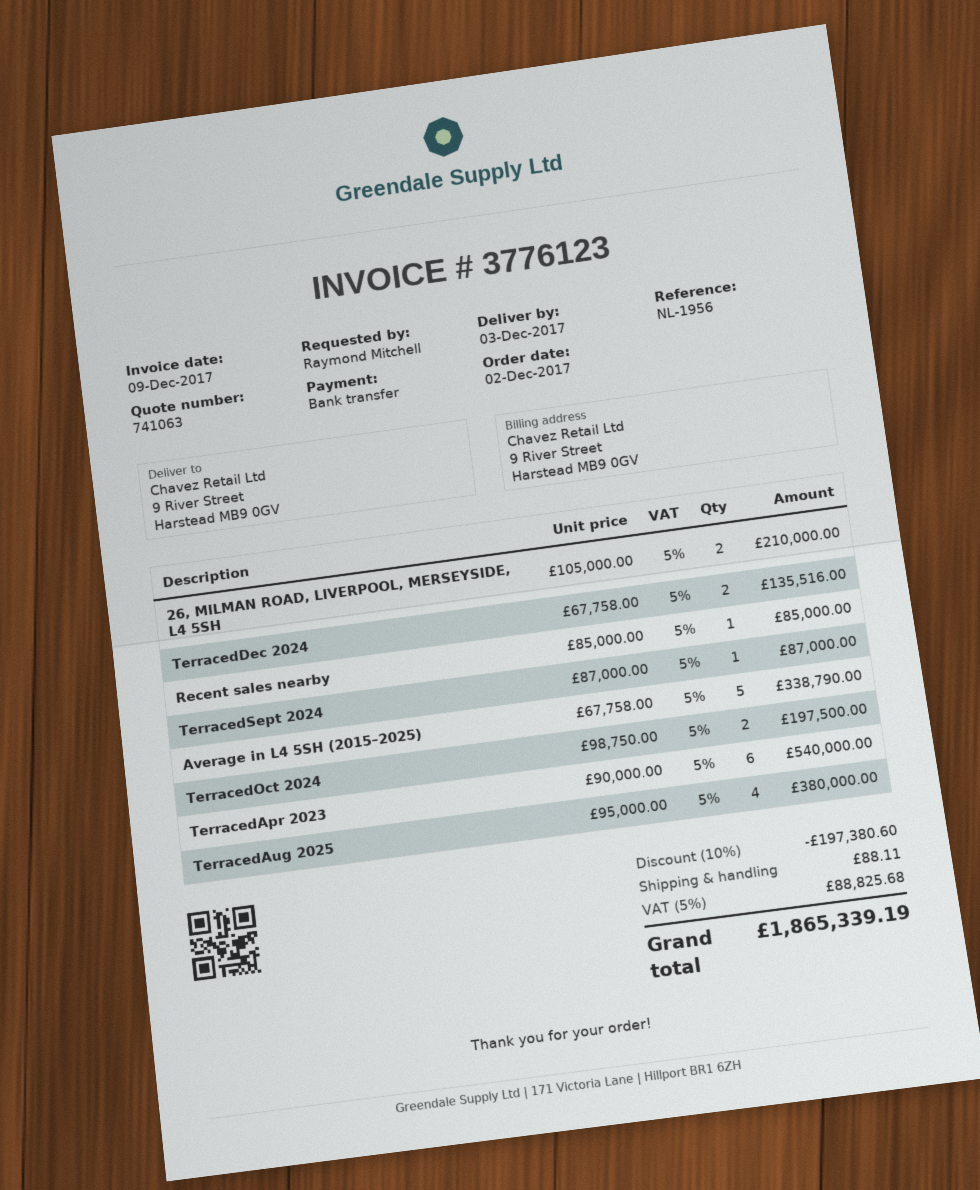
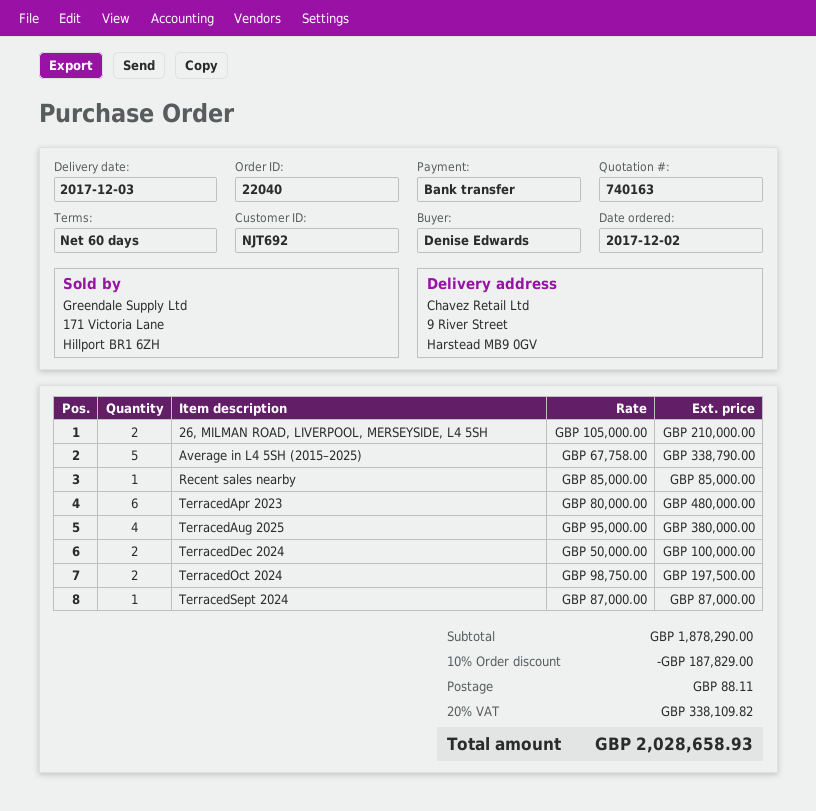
quote number: 741063 -> 740163
ordered by: Raymond Mitchell -> Denise Edwards
TerracedDec 2024: 2 x 67758.00 = 135516.00 -> 2 x 50000.00 = 100000.00
TerracedApr 2023: 6 x 90000.00 = 540000.00 -> 6 x 80000.00 = 480000.00
discount: 10% = 197380.60 -> 10% = 187829.00
tax: 5% = 88825.68 -> 20% = 338109.82
total: 1865339.19 -> 2028658.93

